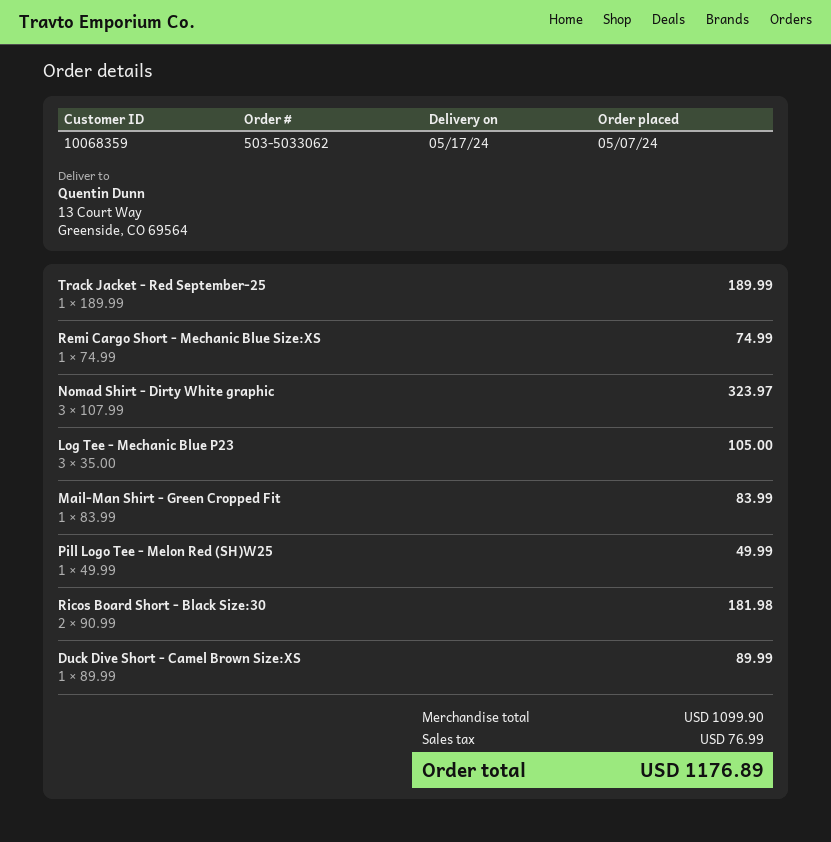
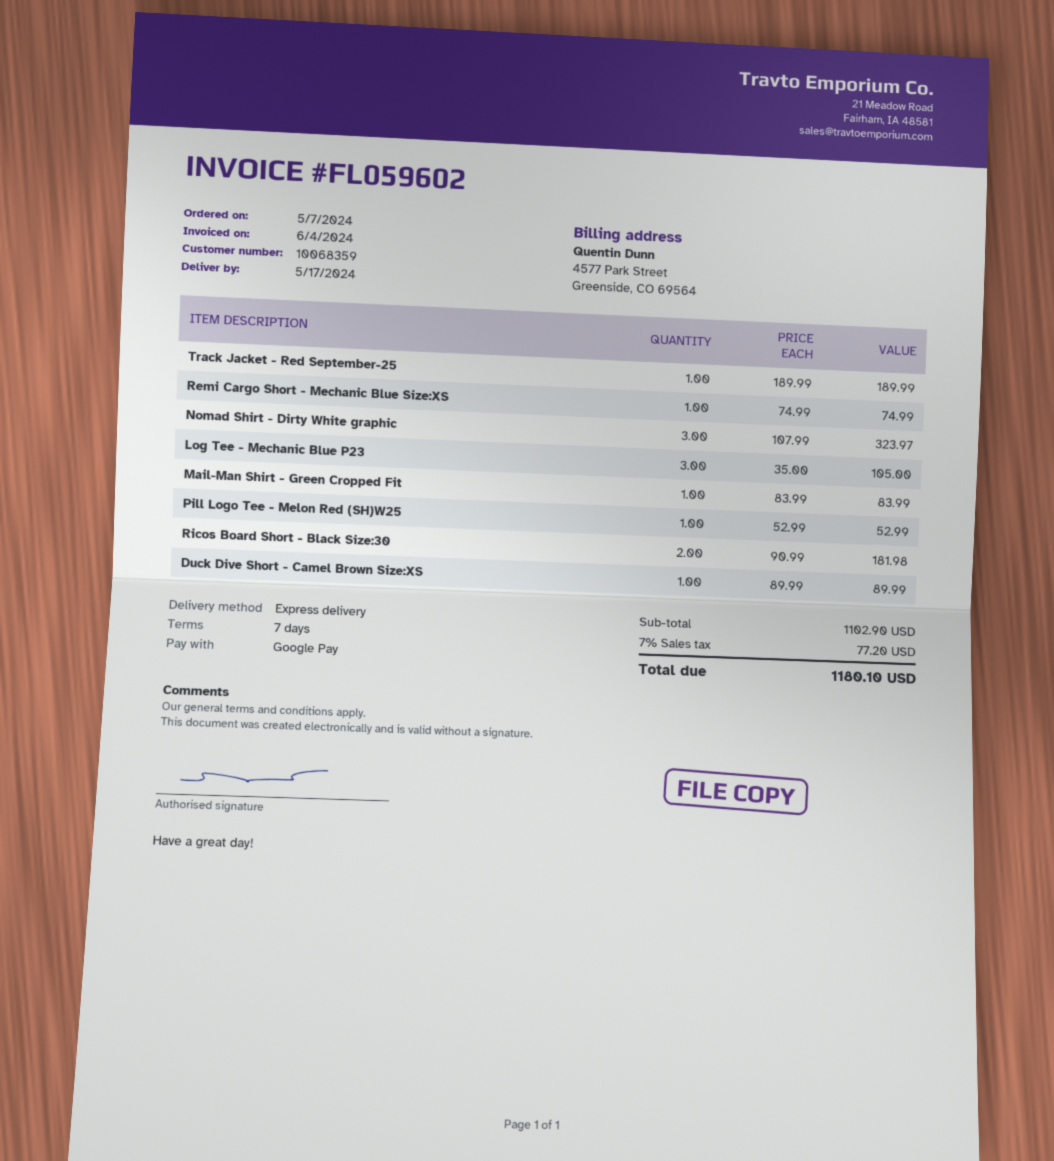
Pill Logo Tee - Melon Red (SH)W25: 1 x 49.99 = 49.99 -> 1 x 52.99 = 52.99
subtotal: 1099.90 -> 1102.90
tax: 76.99 -> 77.20
total: 1176.89 -> 1180.10

